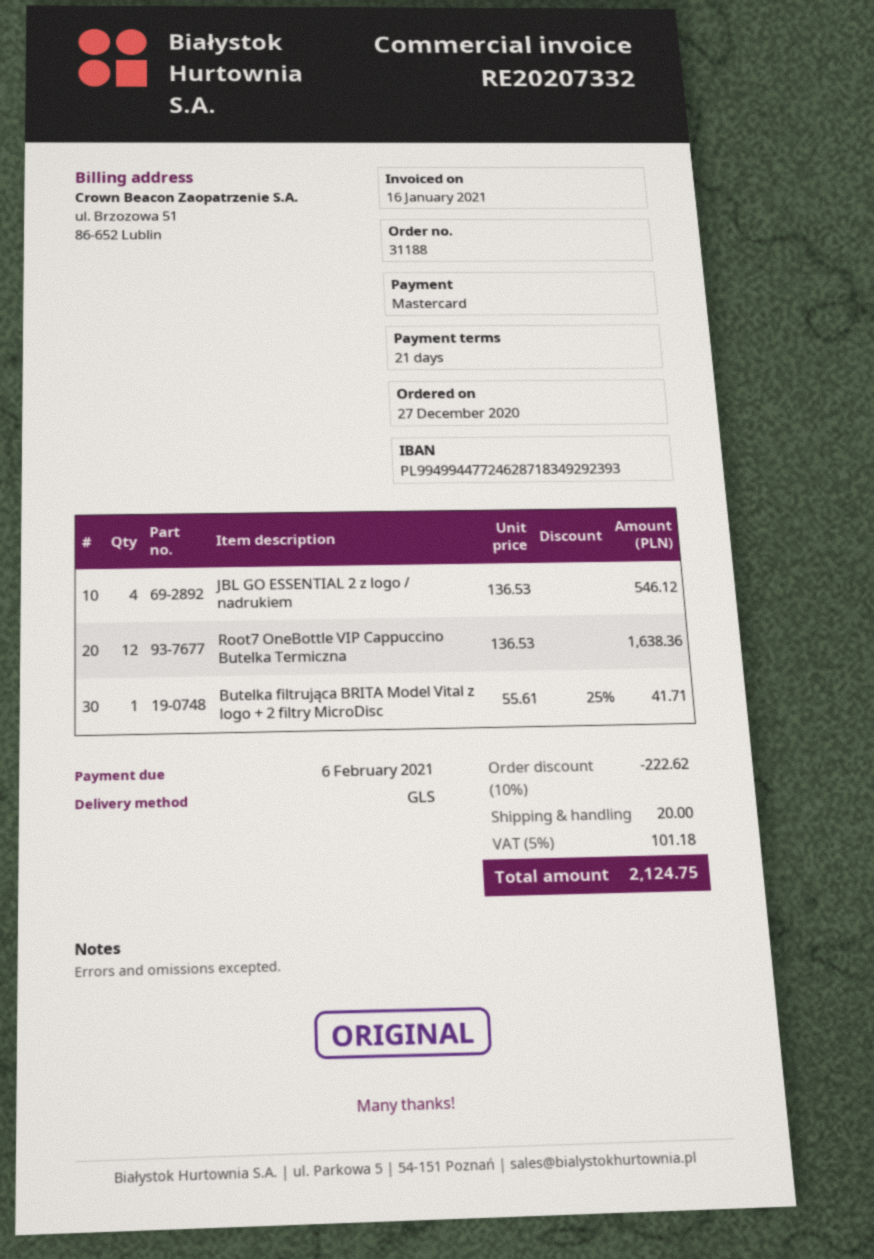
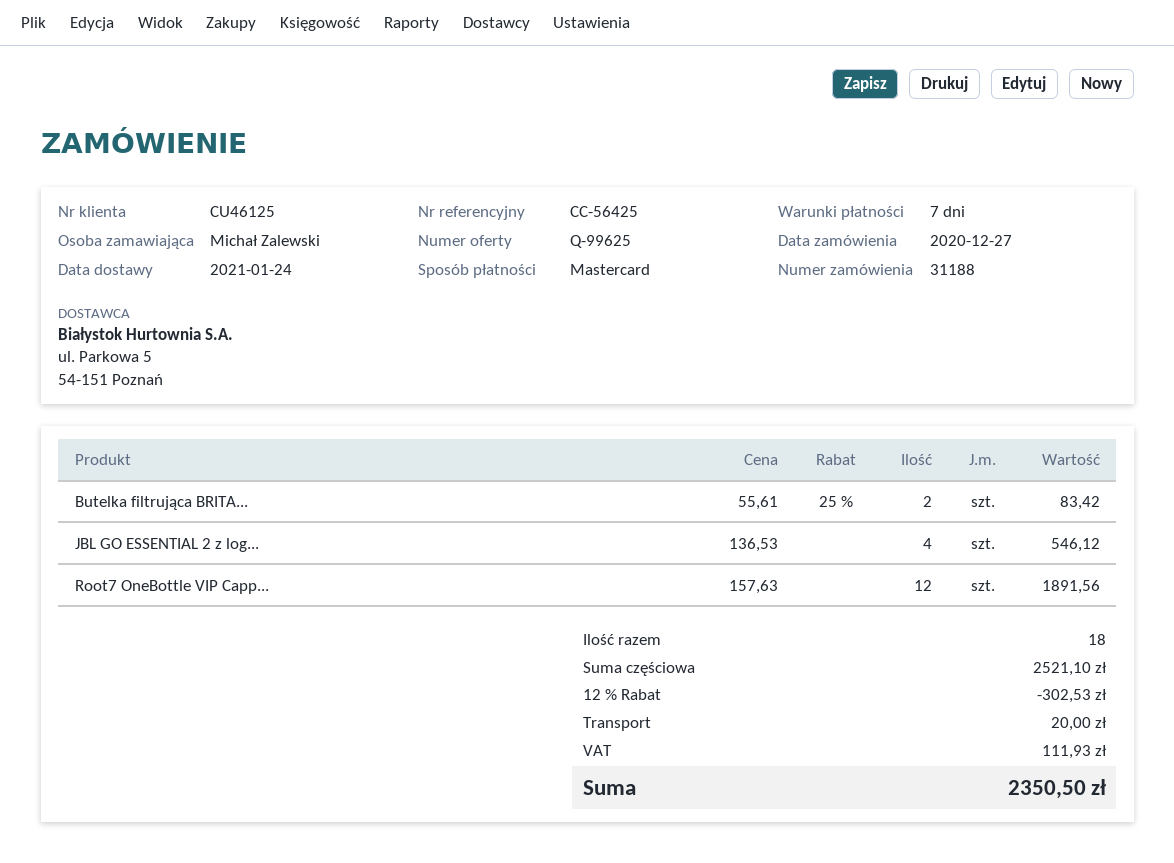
payment terms: 21 days -> 7 days
Root7 OneBottle VIP Cappuccino Butelka Termiczna: 12 x 136.53 = 1638.36 -> 12 x 157.63 = 1891.56
Butelka filtrująca BRITA Model Vital z logo + 2 filtry MicroDisc: 1 x 55.61 - 25% = 41.71 -> 2 x 55.61 - 25% = 83.42
discount: 10% = 222.62 -> 12% = 302.53
tax: 101.18 -> 111.93
total: 2124.75 -> 2350.50

